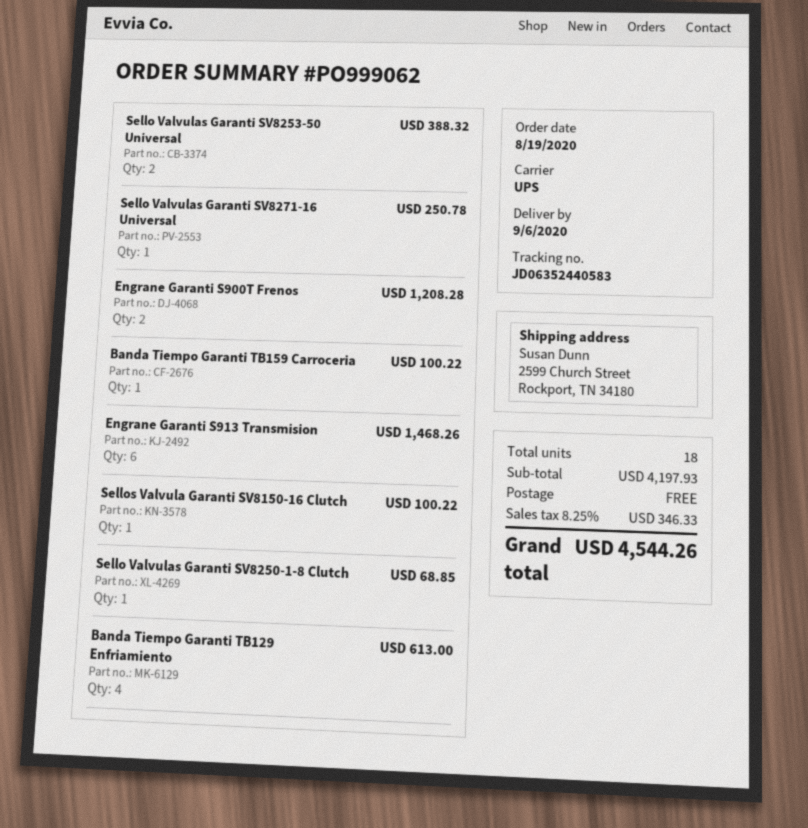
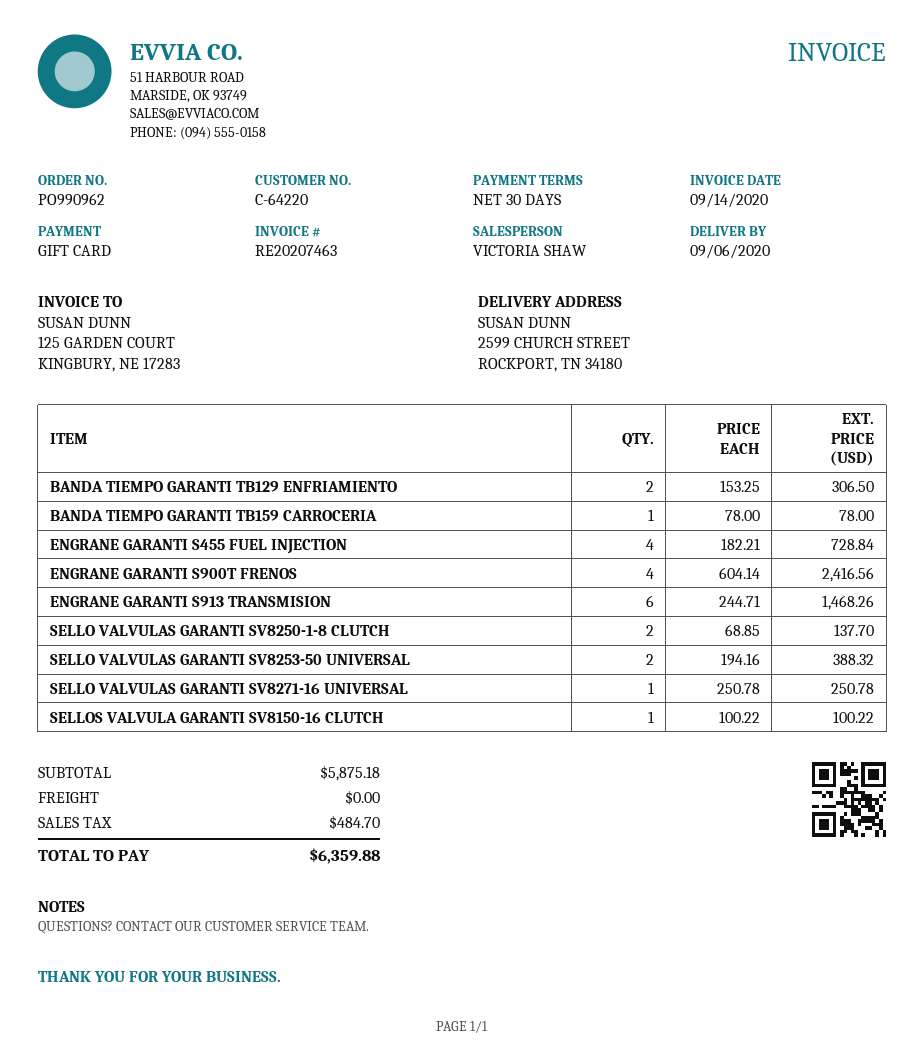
order number: PO999062 -> PO990962
Engrane Garanti S900T Frenos: 2 for 1208.28 -> 4 for 2416.56
Banda Tiempo Garanti TB159 Carroceria: 1 for 100.22 -> 1 for 78.00
Sello Valvulas Garanti SV8250-1-8 Clutch: 1 for 68.85 -> 2 for 137.70
Banda Tiempo Garanti TB129 Enfriamiento: 4 for 613.00 -> 2 for 306.50
ENGRANE GARANTI S455 FUEL INJECTION: none -> 4 for 728.84
subtotal: 4197.93 -> 5875.18
tax: 346.33 -> 484.70
total: 4544.26 -> 6359.88

